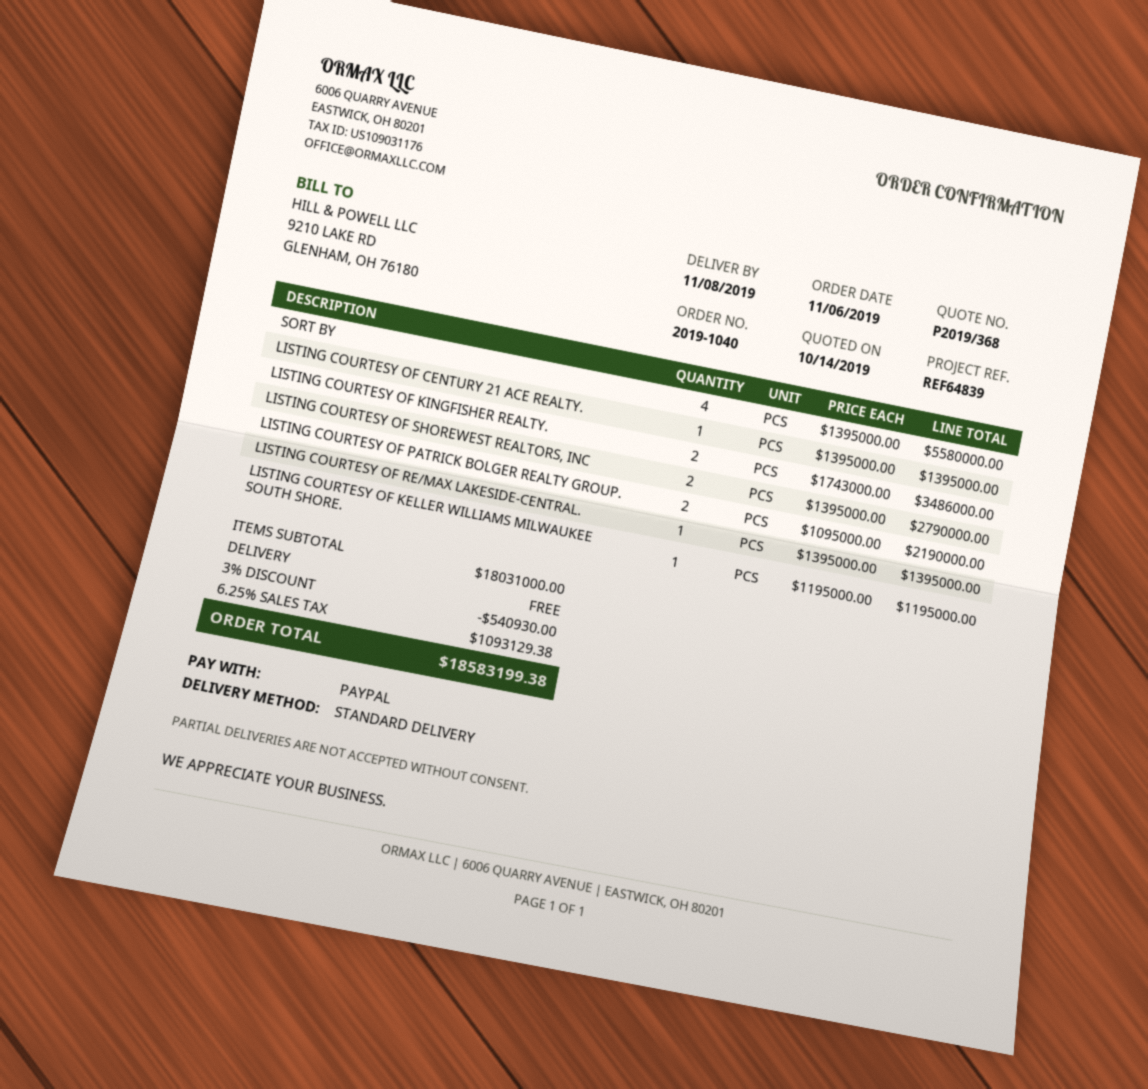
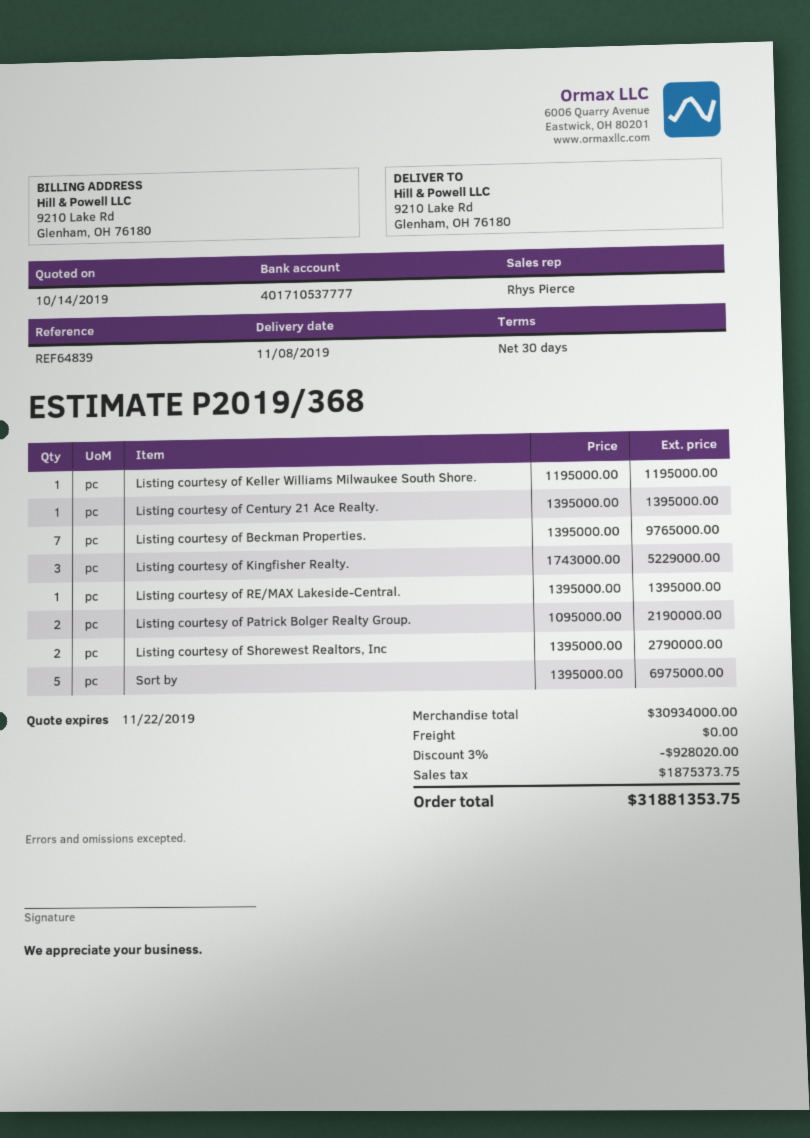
SORT BY: 4 x 1395000.00 = 5580000.00 -> 5 x 1395000.00 = 6975000.00
LISTING COURTESY OF KINGFISHER REALTY.: 2 x 1743000.00 = 3486000.00 -> 3 x 1743000.00 = 5229000.00
Listing courtesy of Beckman Properties.: none -> 7 x 1395000.00 = 9765000.00
subtotal: 18031000.00 -> 30934000.00
discount: 3% = 540930.00 -> 3% = 928020.00
tax: 1093129.38 -> 1875373.75
total: 18583199.38 -> 31881353.75

